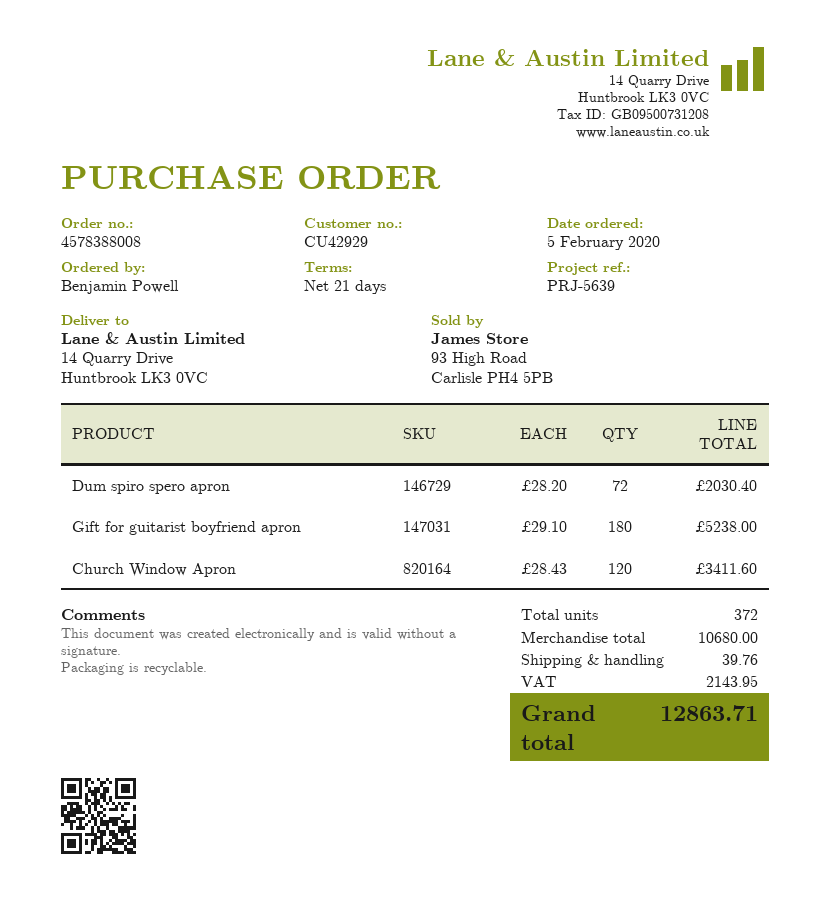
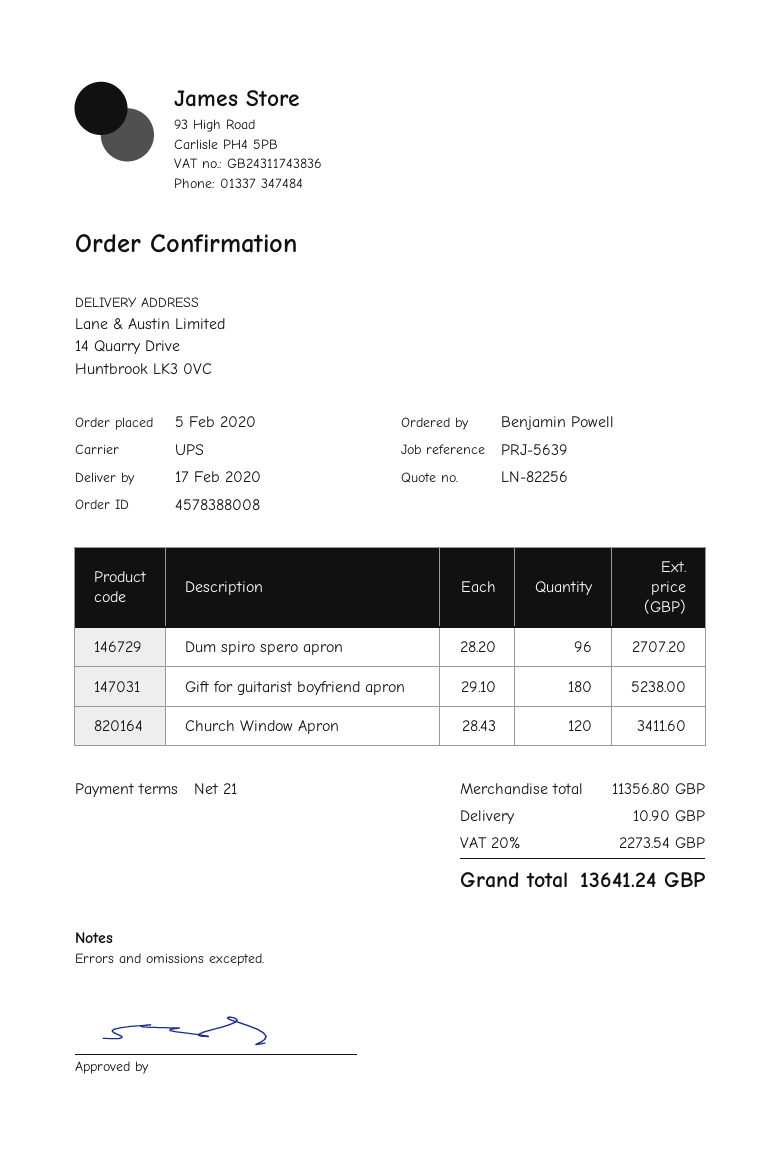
Dum spiro spero apron: 72 x 28.20 = 2030.40 -> 96 x 28.20 = 2707.20
subtotal: 10680.00 -> 11356.80
shipping: 39.76 -> 10.90
tax: 2143.95 -> 2273.54
total: 12863.71 -> 13641.24

